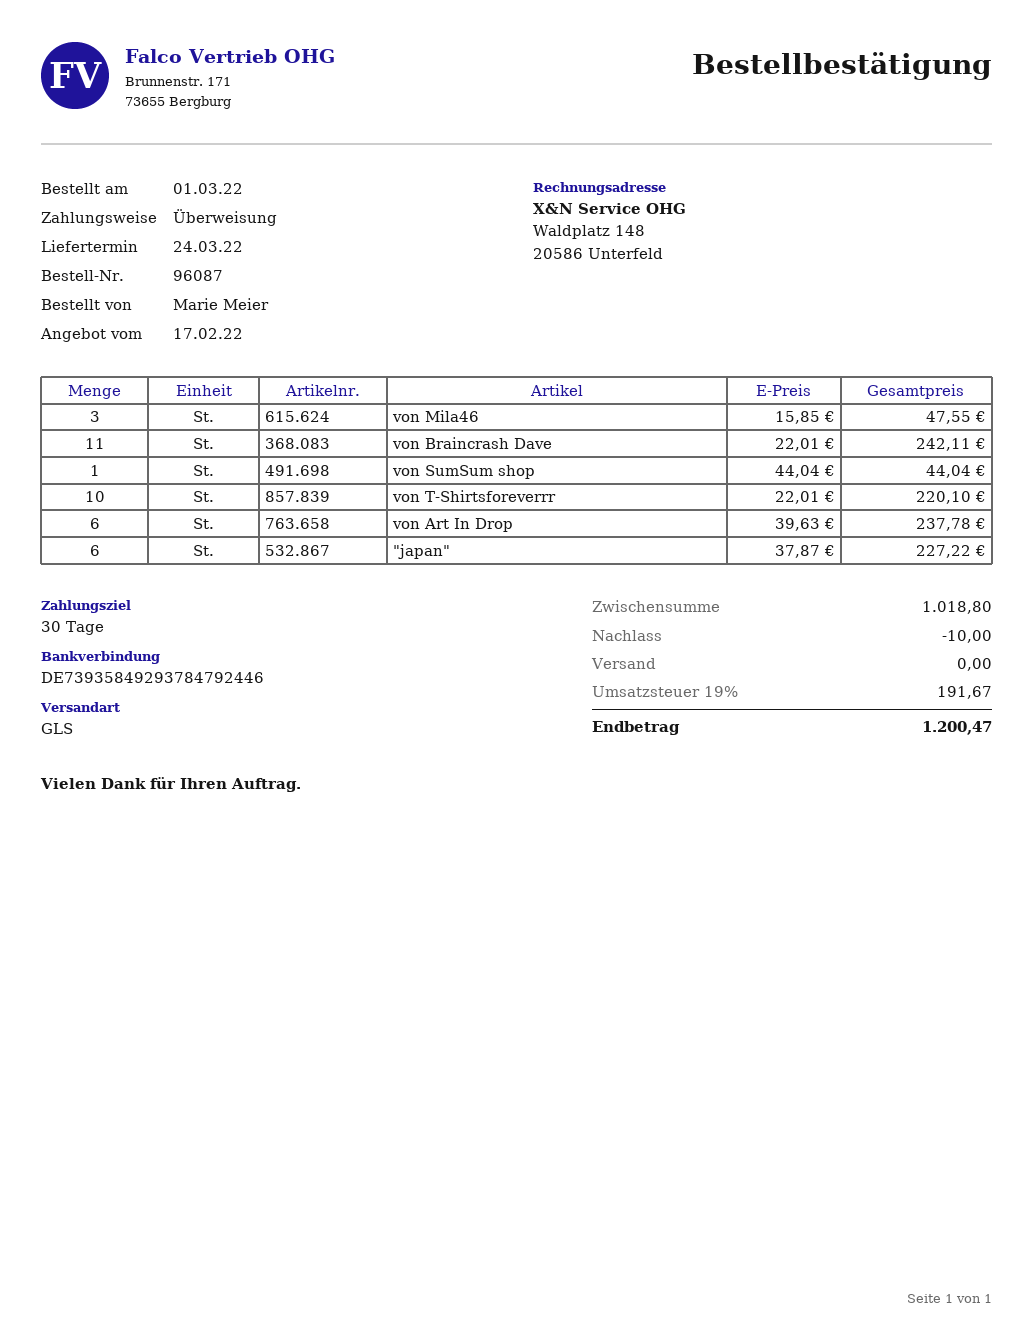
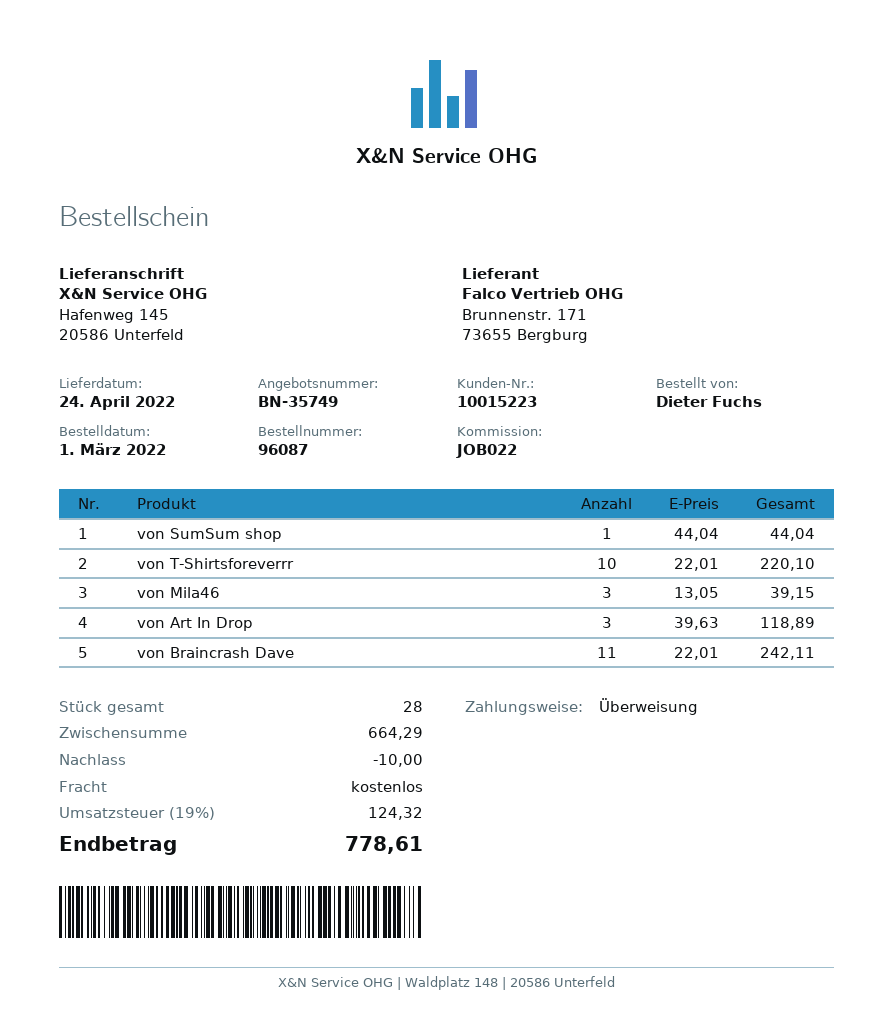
delivery date: 2022-03-24 -> 2022-04-24
ordered by: Marie Meier -> Dieter Fuchs
von Mila46: 3 x 15.85 = 47.55 -> 3 x 13.05 = 39.15
von Art In Drop: 6 x 39.63 = 237.78 -> 3 x 39.63 = 118.89
"japan": 6 x 37.87 = 227.22 -> none
subtotal: 1018.80 -> 664.29
tax: 19% = 191.67 -> 19% = 124.32
total: 1200.47 -> 778.61

